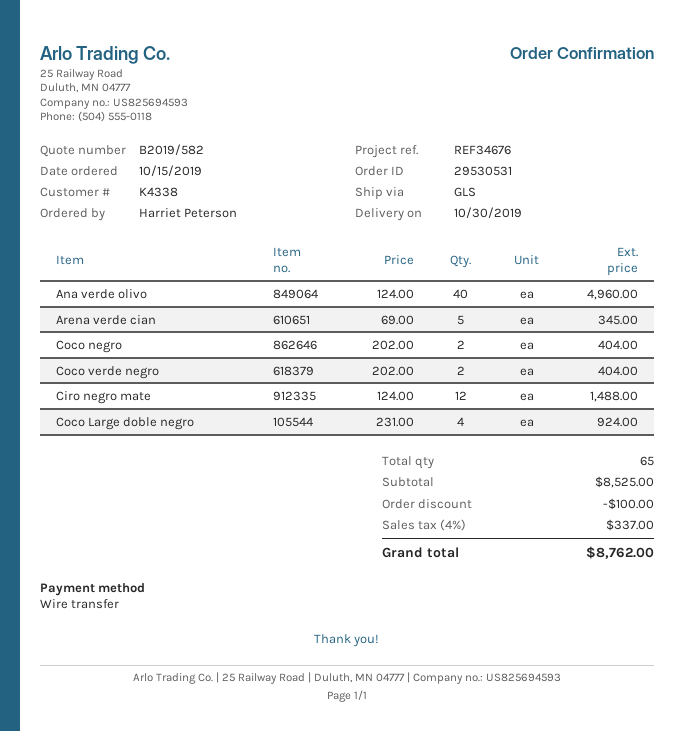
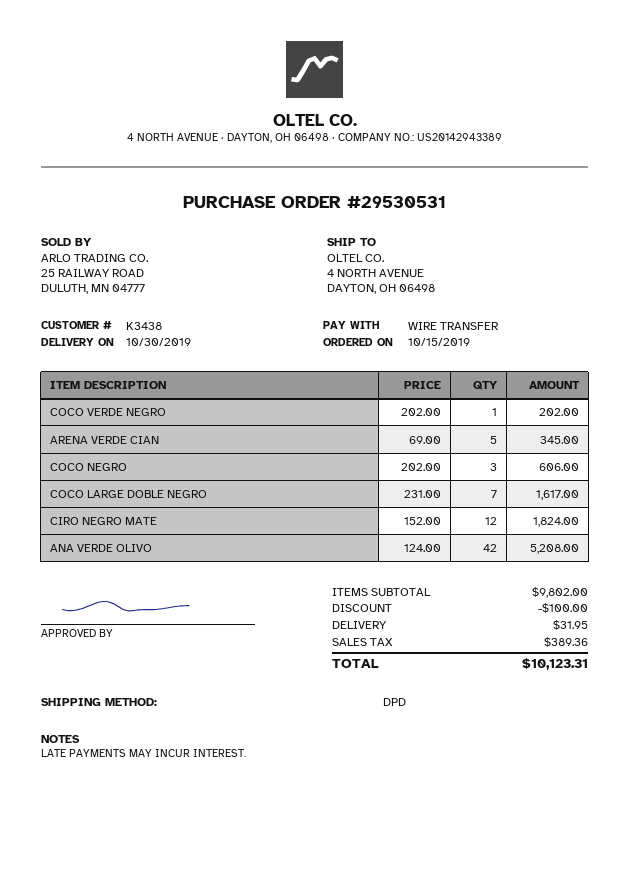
customer number: K4338 -> K3438
shipping method: GLS -> DPD
Ana verde olivo: 40 x 124.00 = 4960.00 -> 42 x 124.00 = 5208.00
Coco negro: 2 x 202.00 = 404.00 -> 3 x 202.00 = 606.00
Coco verde negro: 2 x 202.00 = 404.00 -> 1 x 202.00 = 202.00
Ciro negro mate: 12 x 124.00 = 1488.00 -> 12 x 152.00 = 1824.00
Coco Large doble negro: 4 x 231.00 = 924.00 -> 7 x 231.00 = 1617.00
subtotal: 8525.00 -> 9802.00
shipping: none -> 31.95
tax: 337.00 -> 389.36
total: 8762.00 -> 10123.31

